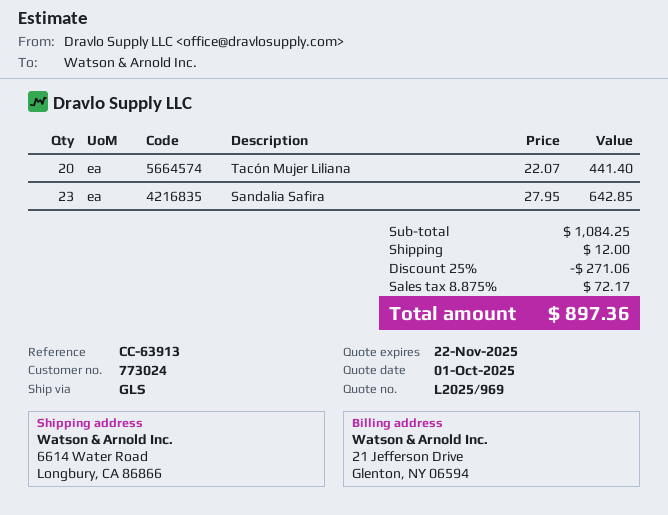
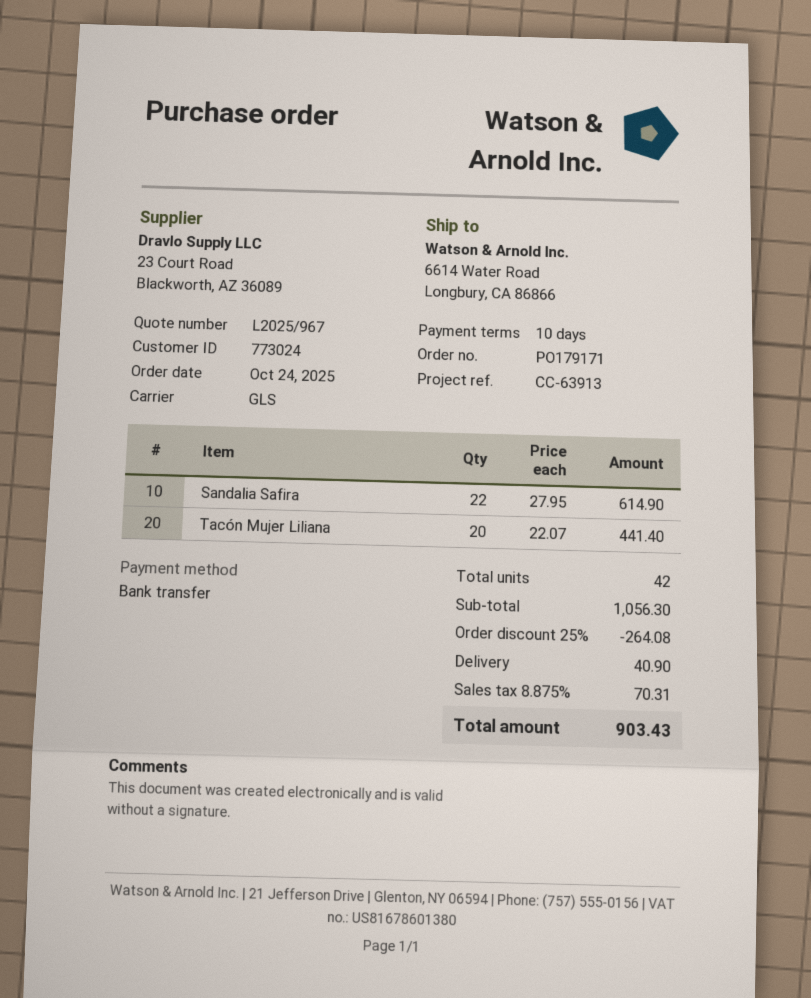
quote number: L2025/969 -> L2025/967
Sandalia Safira: 23 x 27.95 = 642.85 -> 22 x 27.95 = 614.90
subtotal: 1084.25 -> 1056.30
discount: 25% = 271.06 -> 25% = 264.08
shipping: 12.00 -> 40.90
tax: 8.875% = 72.17 -> 8.875% = 70.31
total: 897.36 -> 903.43

